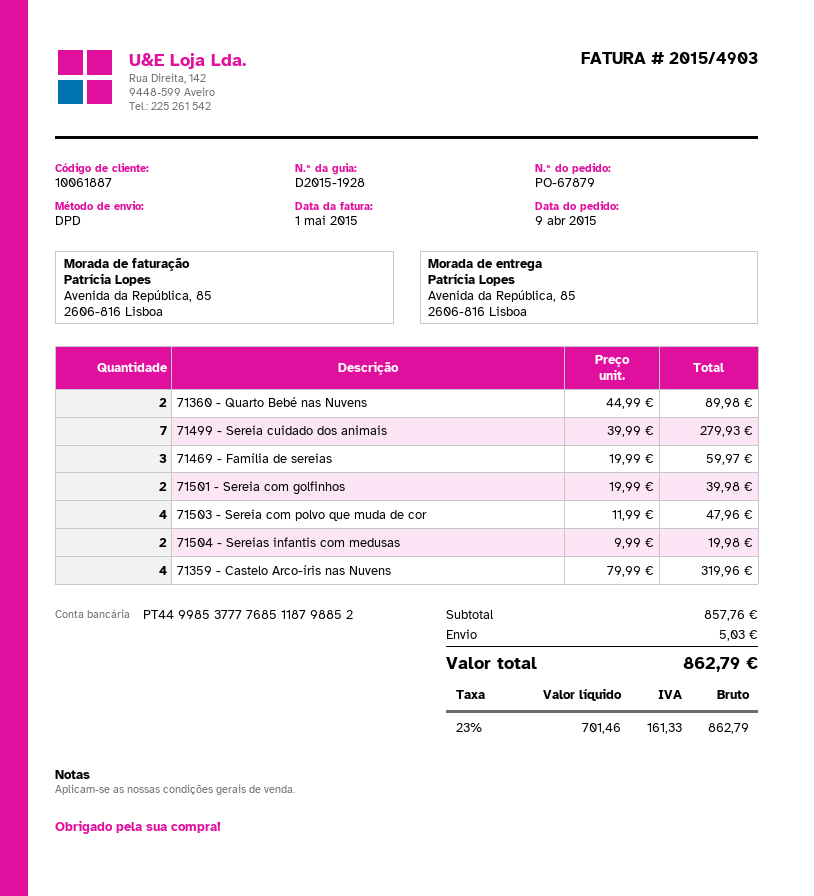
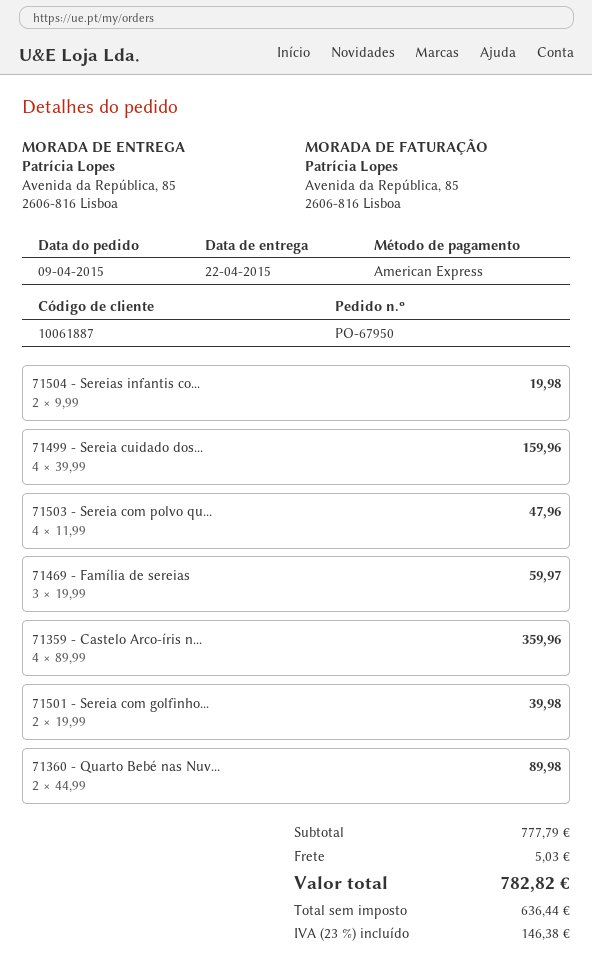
order number: PO-67879 -> PO-67950
71499 - Sereia cuidado dos animais: 7 x 39.99 = 279.93 -> 4 x 39.99 = 159.96
71359 - Castelo Arco-íris nas Nuvens: 4 x 79.99 = 319.96 -> 4 x 89.99 = 359.96
subtotal: 857.76 -> 777.79
net: 701.46 -> 636.44
tax: 23% = 161.33 -> 23% = 146.38
total: 862.79 -> 782.82

